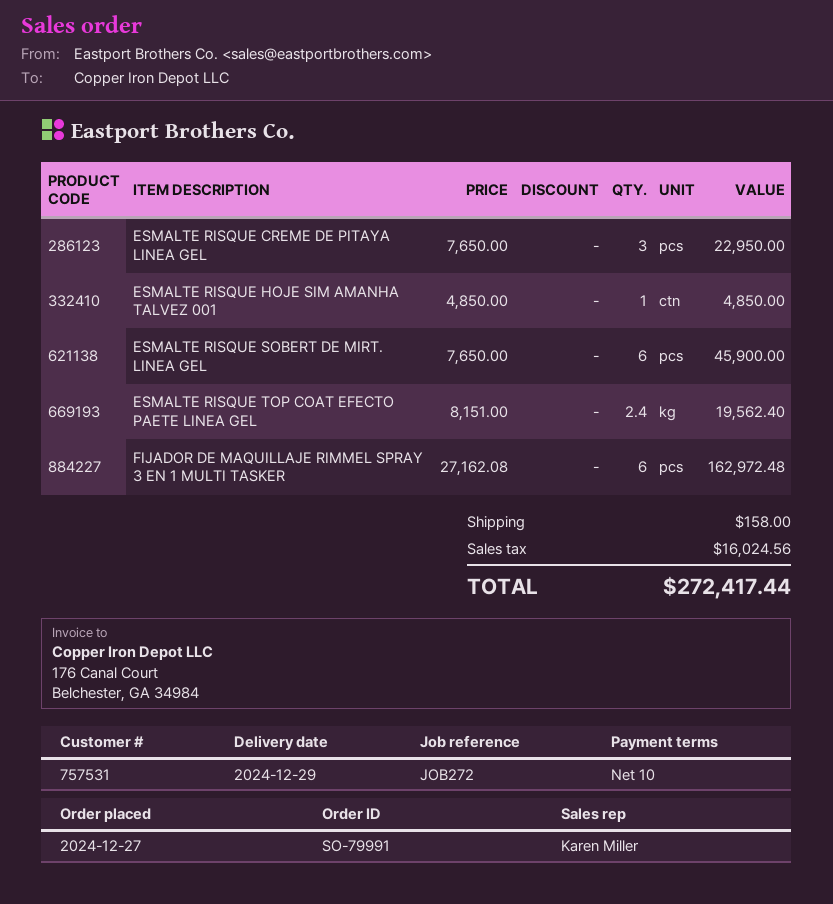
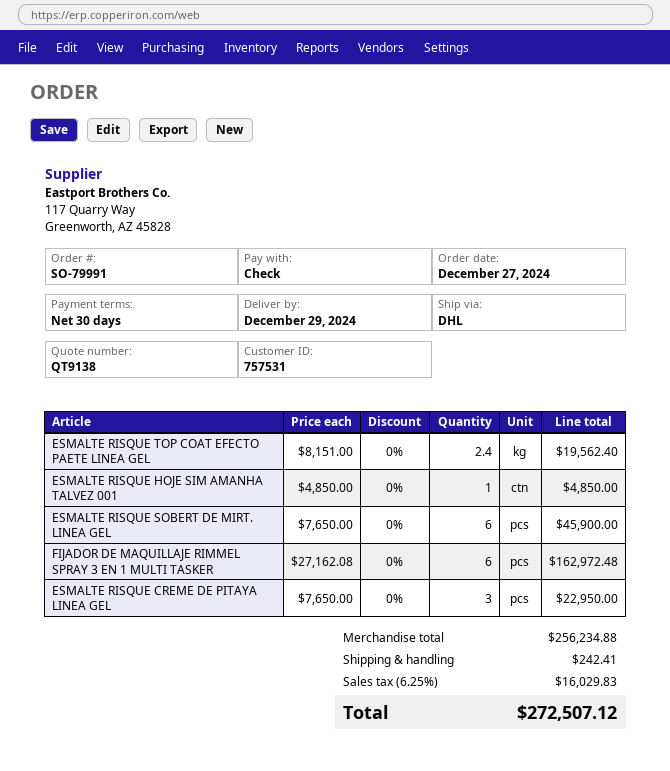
payment terms: 10 days -> 30 days
shipping: 158.00 -> 242.41
tax: 16024.56 -> 16029.83
total: 272417.44 -> 272507.12

